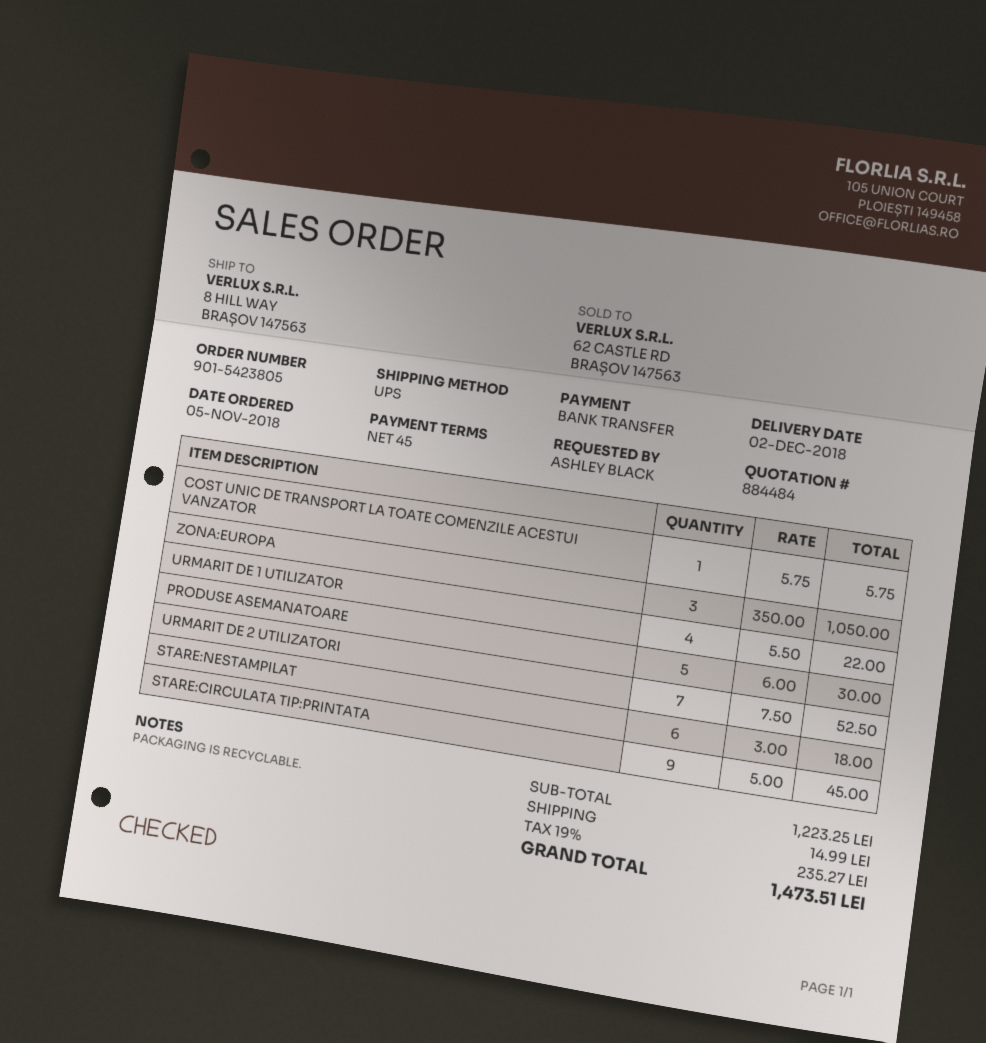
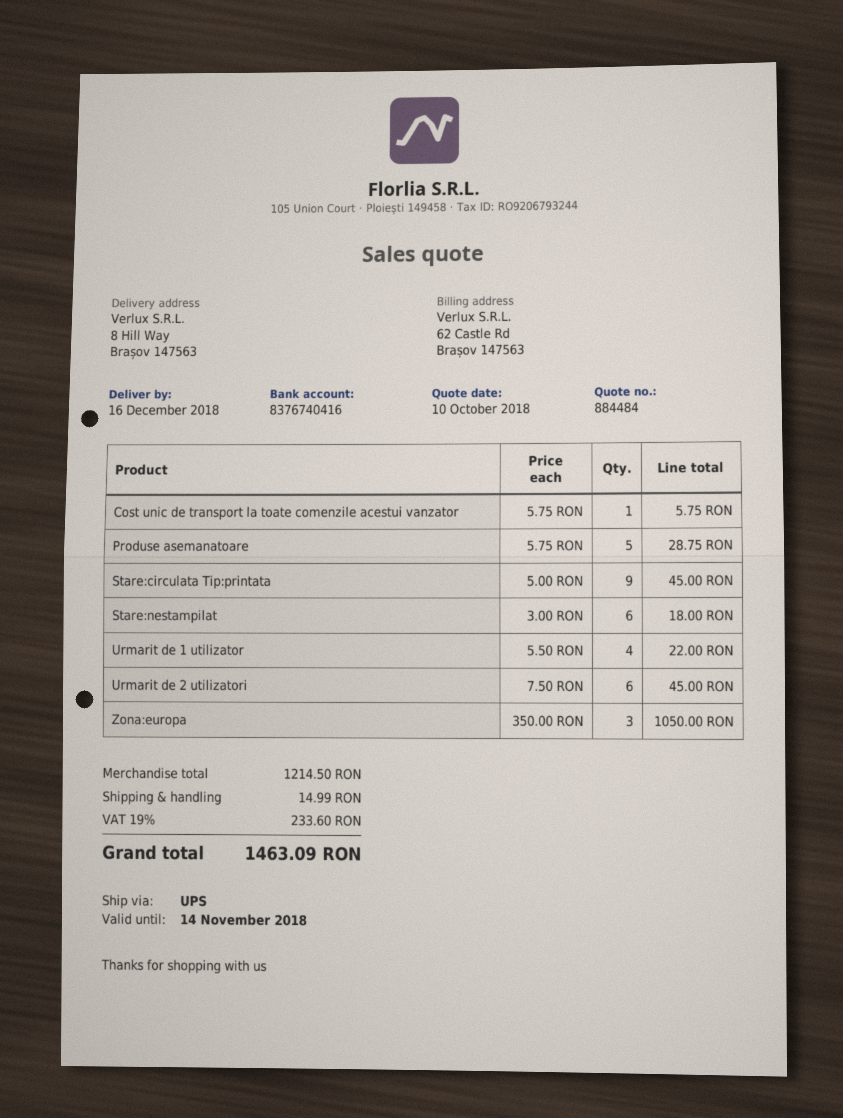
delivery date: 2018-12-02 -> 2018-12-16
PRODUSE ASEMANATOARE: 5 x 6.00 = 30.00 -> 5 x 5.75 = 28.75
URMARIT DE 2 UTILIZATORI: 7 x 7.50 = 52.50 -> 6 x 7.50 = 45.00
subtotal: 1223.25 -> 1214.50
tax: 19% = 235.27 -> 19% = 233.60
total: 1473.51 -> 1463.09

